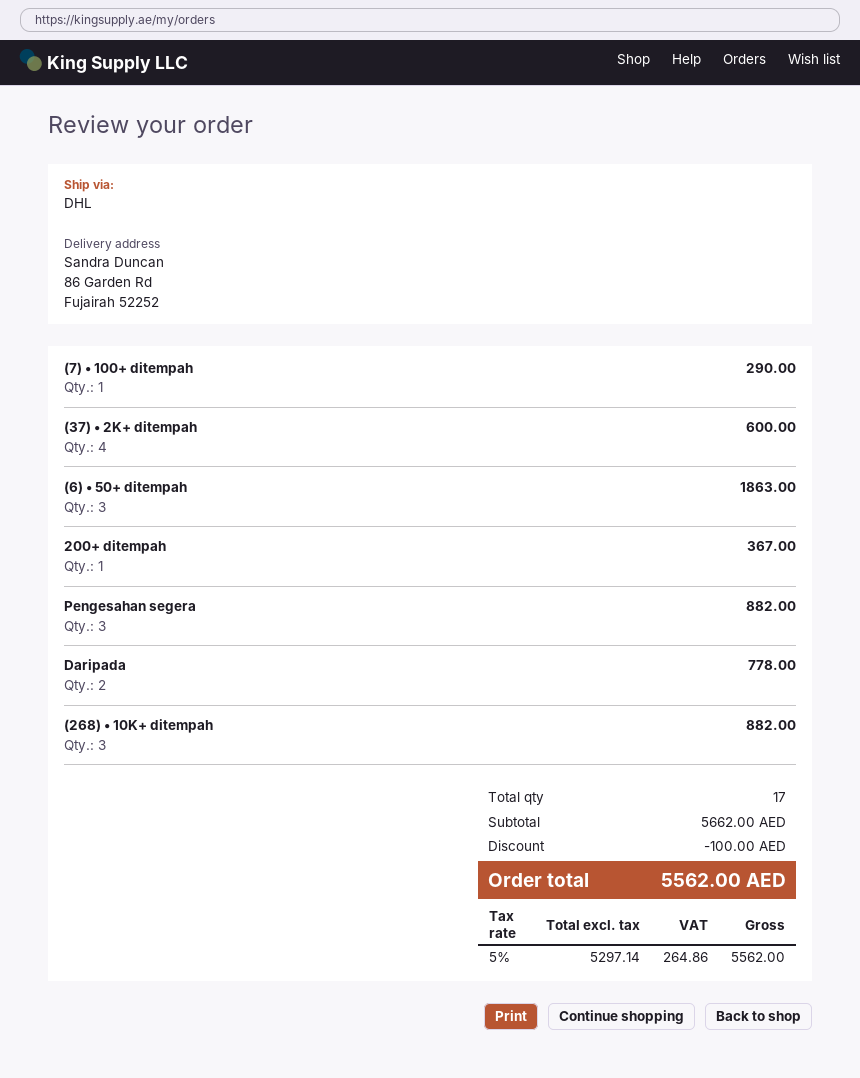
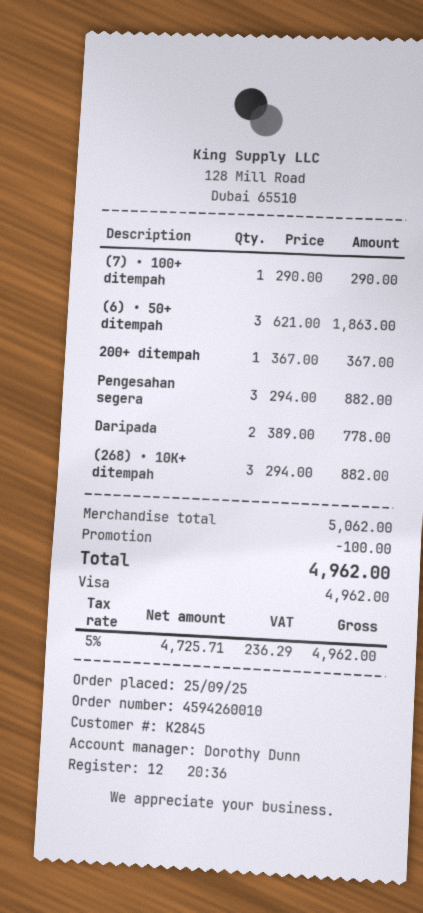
(37) • 2K+ ditempah: 4 for 600.00 -> none
subtotal: 5662.00 -> 5062.00
net: 5297.14 -> 4725.71
tax: 5% = 264.86 -> 5% = 236.29
total: 5562.00 -> 4962.00

